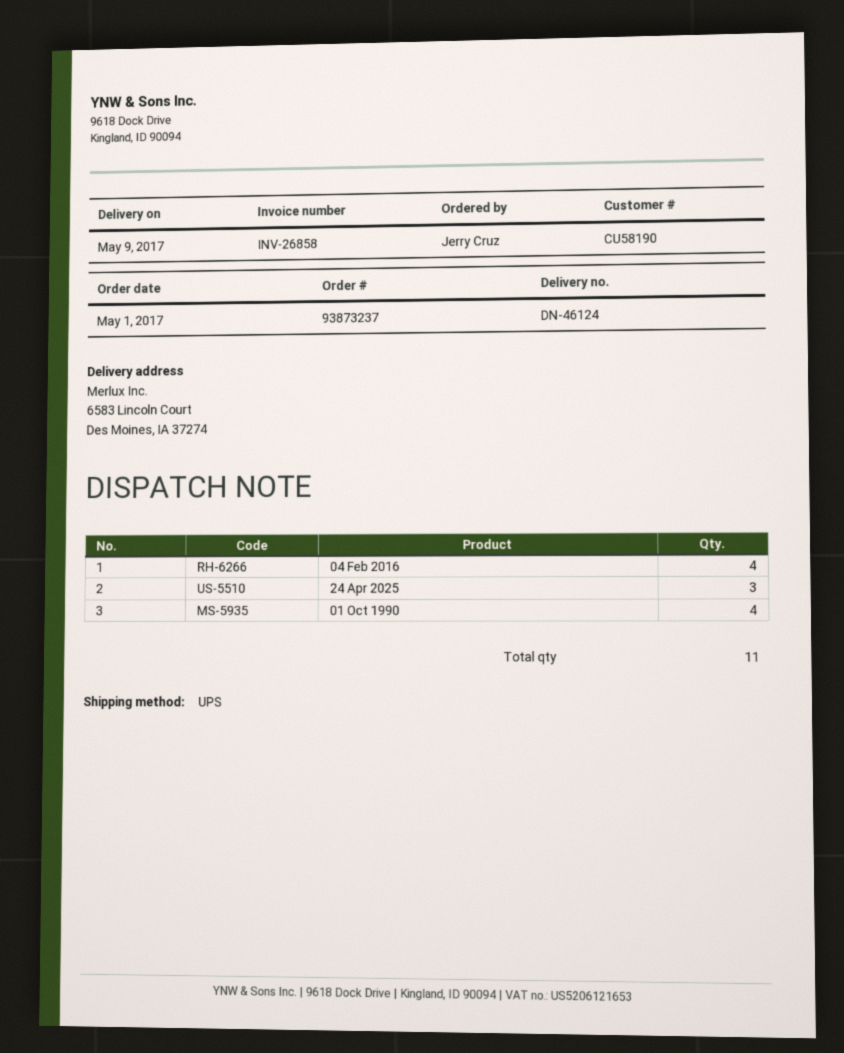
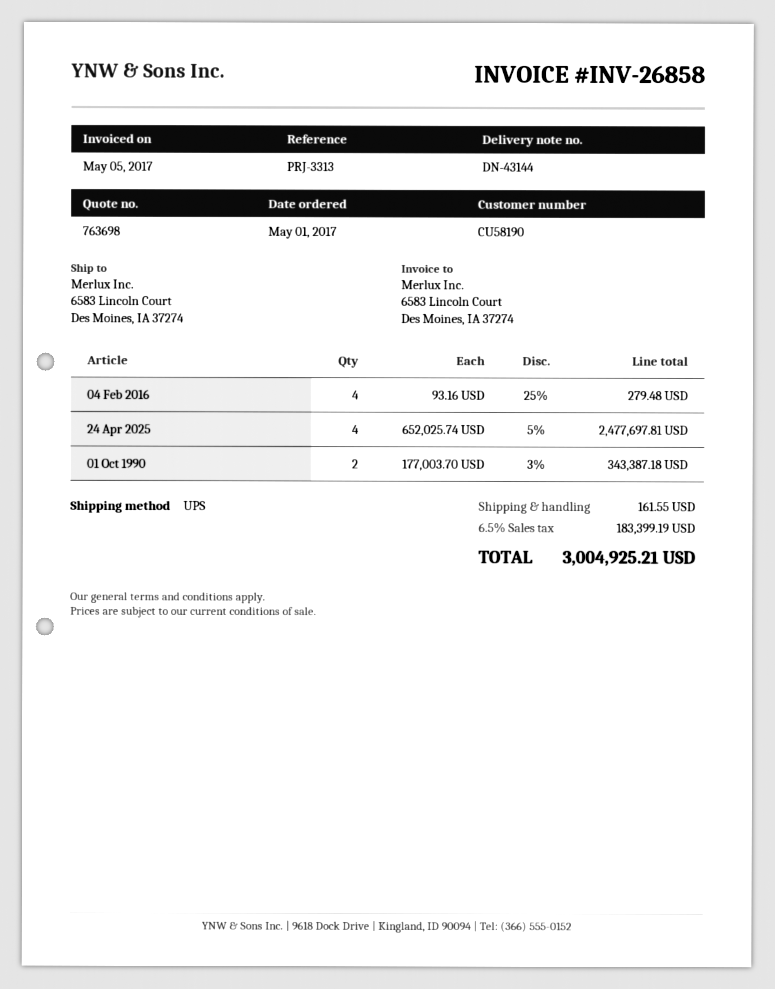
delivery note number: DN-46124 -> DN-43144
24 Apr 2025: 3 -> 4
01 Oct 1990: 4 -> 2

